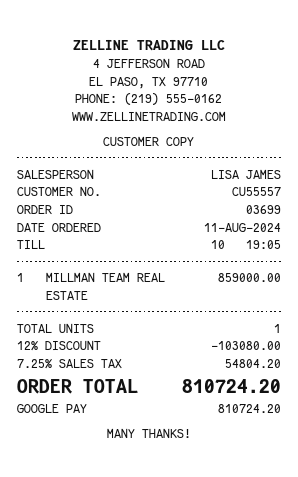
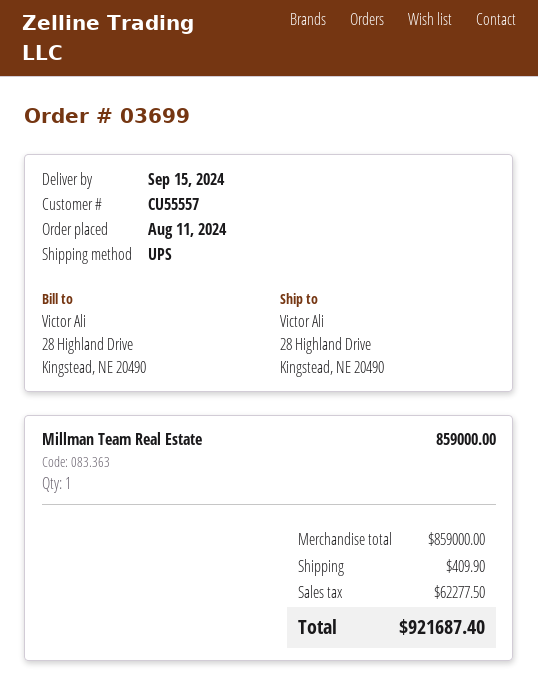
discount: 12% = 103080.00 -> none
shipping: none -> 409.90
tax: 54804.20 -> 62277.50
total: 810724.20 -> 921687.40

